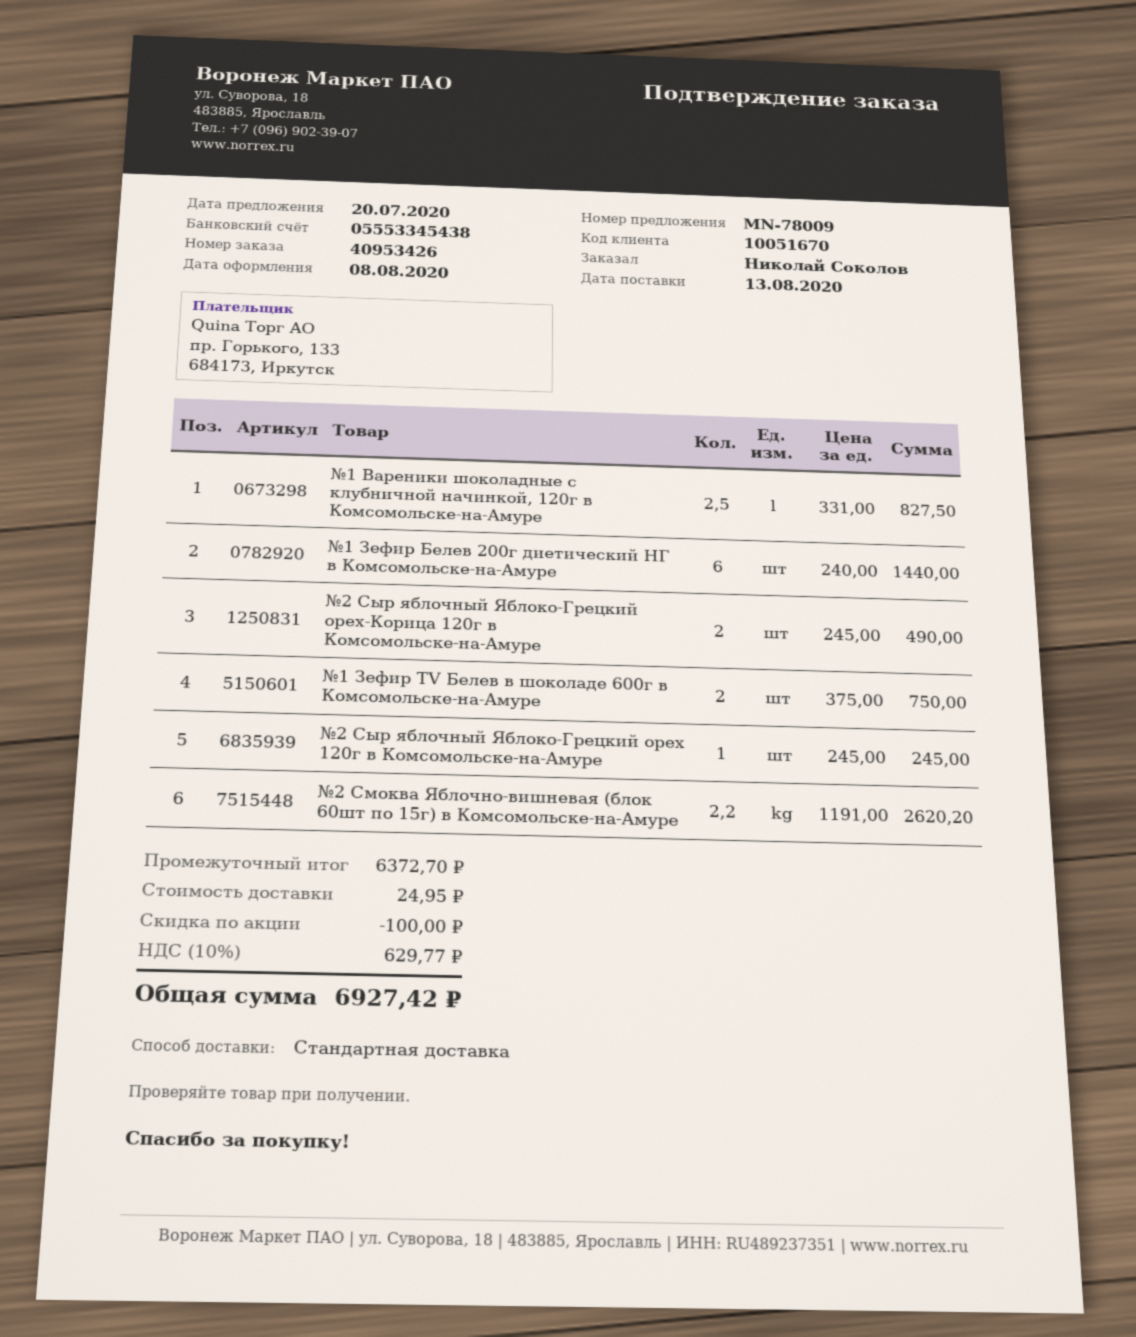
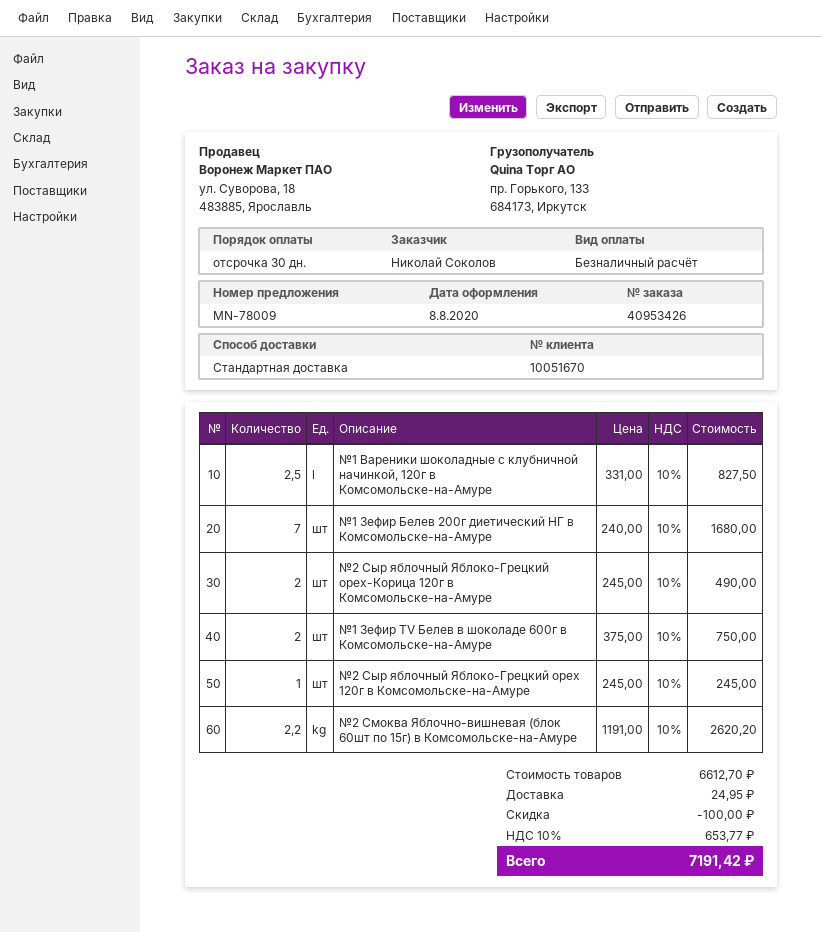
№1 Зефир Белев 200г диетический НГ в Комсомольске-на-Амуре: 6 x 240.00 = 1440.00 -> 7 x 240.00 = 1680.00
subtotal: 6372.70 -> 6612.70
tax: 10% = 629.77 -> 10% = 653.77
total: 6927.42 -> 7191.42

